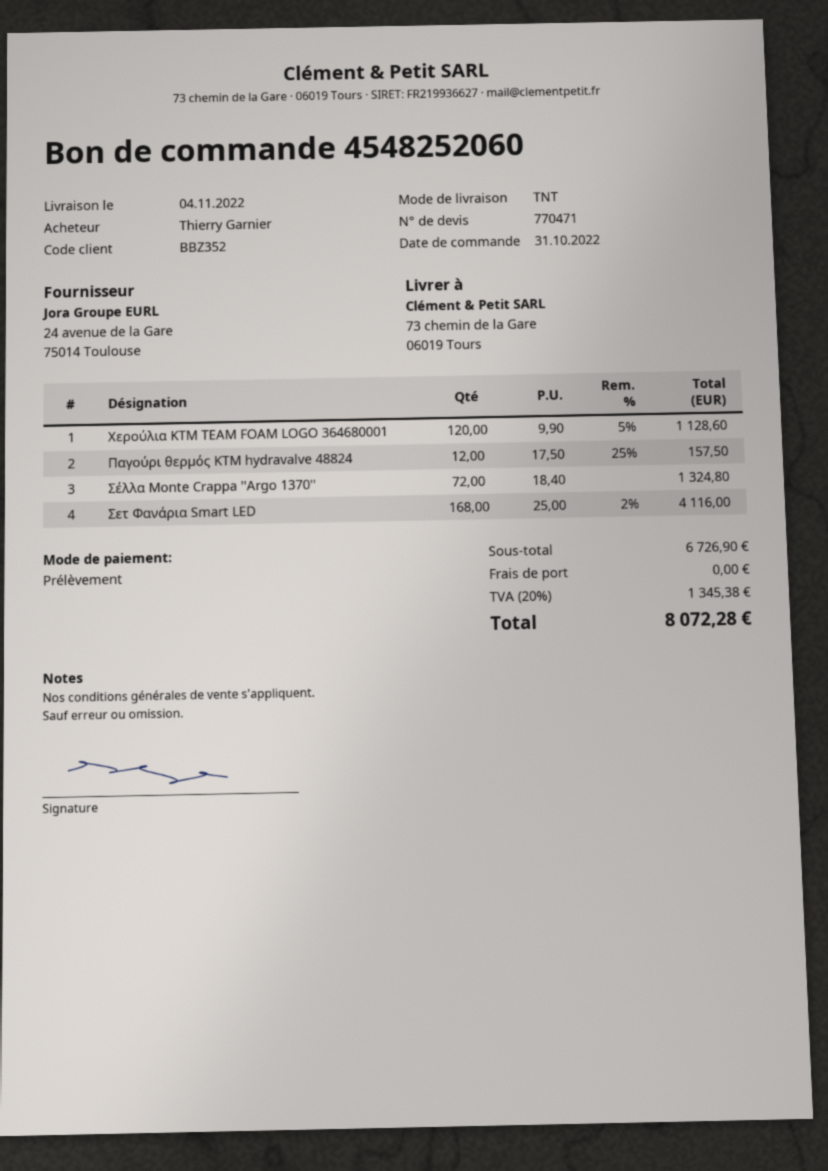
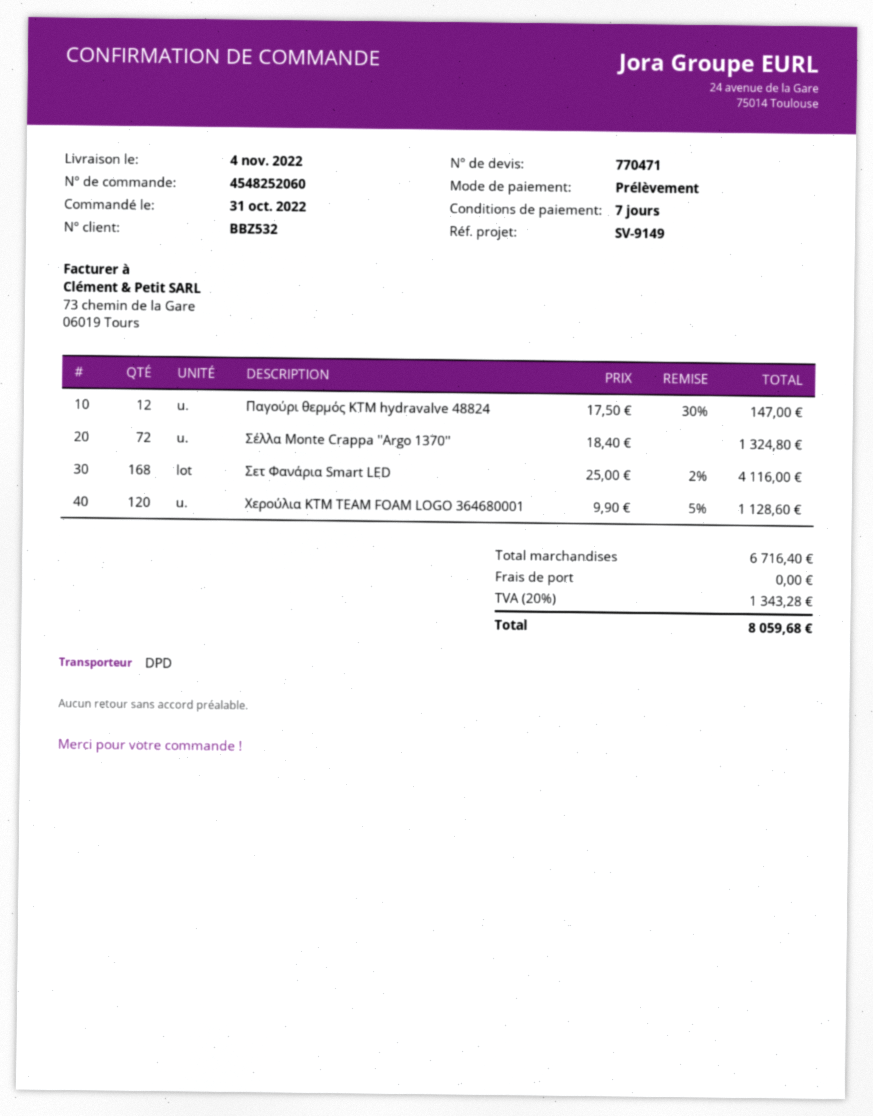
customer number: BBZ352 -> BBZ532
shipping method: TNT -> DPD
Παγούρι θερμός ΚΤΜ hydravalve 48824: 12 x 17.50 - 25% = 157.50 -> 12 x 17.50 - 30% = 147.00
subtotal: 6726.90 -> 6716.40
tax: 20% = 1345.38 -> 20% = 1343.28
total: 8072.28 -> 8059.68

